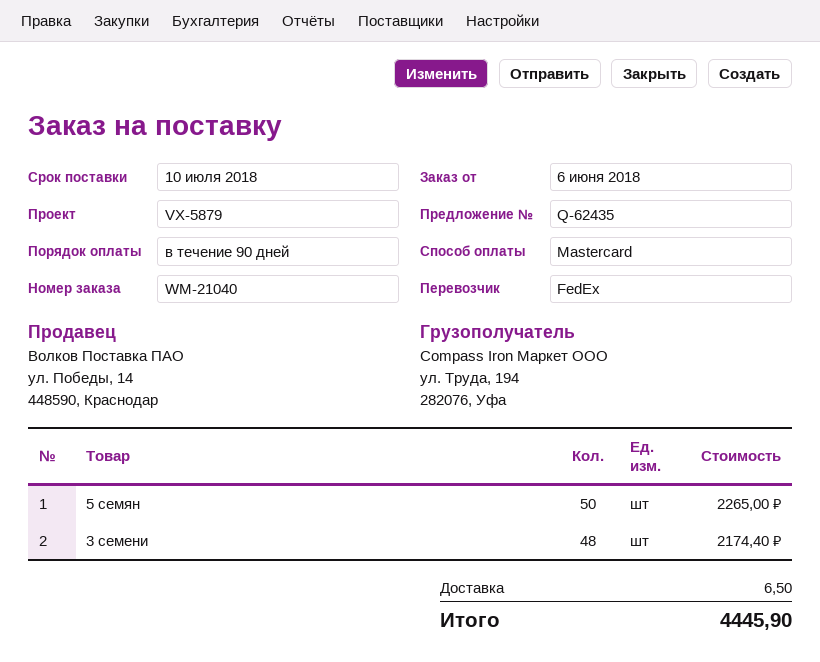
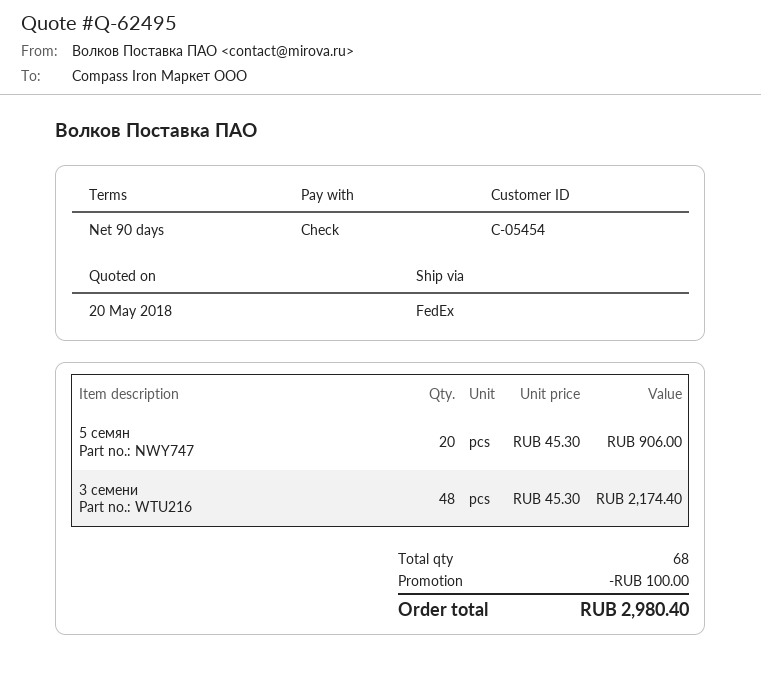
quote number: Q-62435 -> Q-62495
payment method: Mastercard -> cheque
5 семян: 50 for 2265.00 -> 20 for 906.00
discount: none -> 100.00
shipping: 6.50 -> none
total: 4445.90 -> 2980.40

